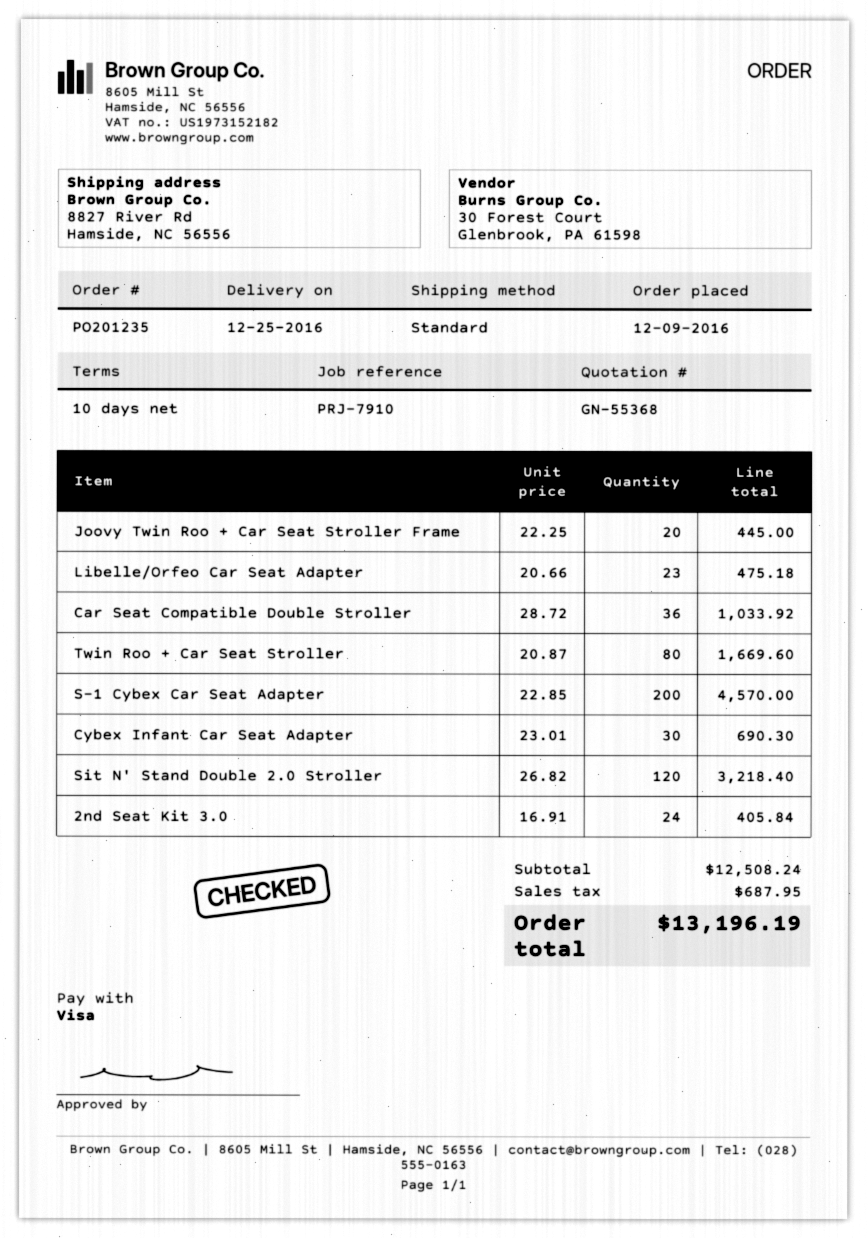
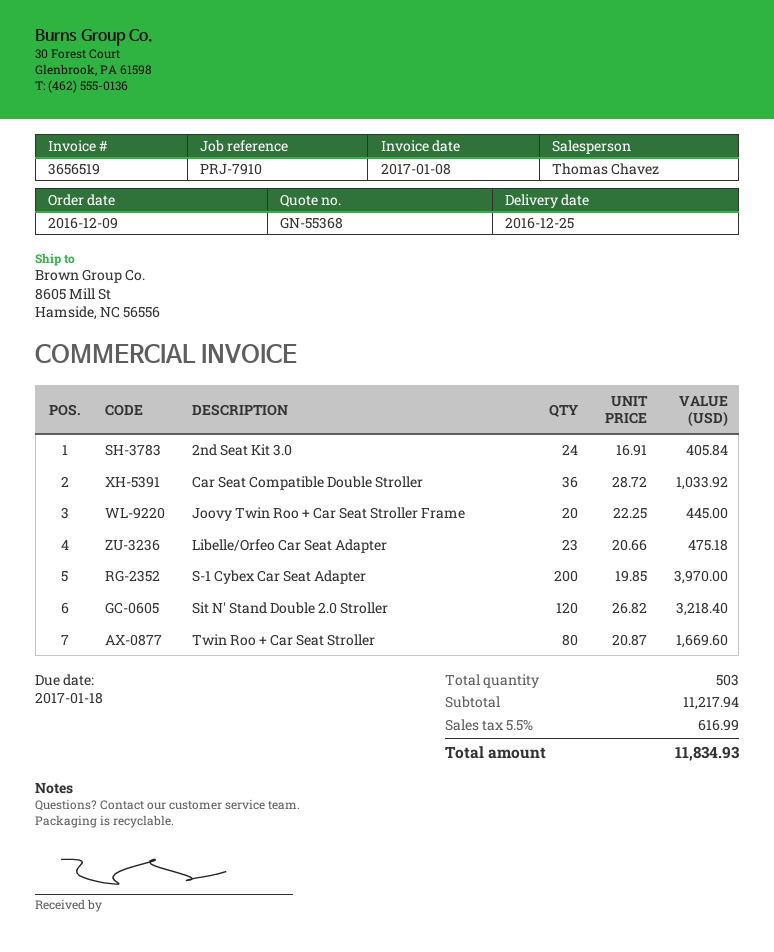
ship to: 8827 River Rd, Hamside, NC 56556 -> 8605 Mill St, Hamside, NC 56556
S-1 Cybex Car Seat Adapter: 200 x 22.85 = 4570.00 -> 200 x 19.85 = 3970.00
Cybex Infant Car Seat Adapter: 30 x 23.01 = 690.30 -> none
subtotal: 12508.24 -> 11217.94
tax: 687.95 -> 616.99
total: 13196.19 -> 11834.93

